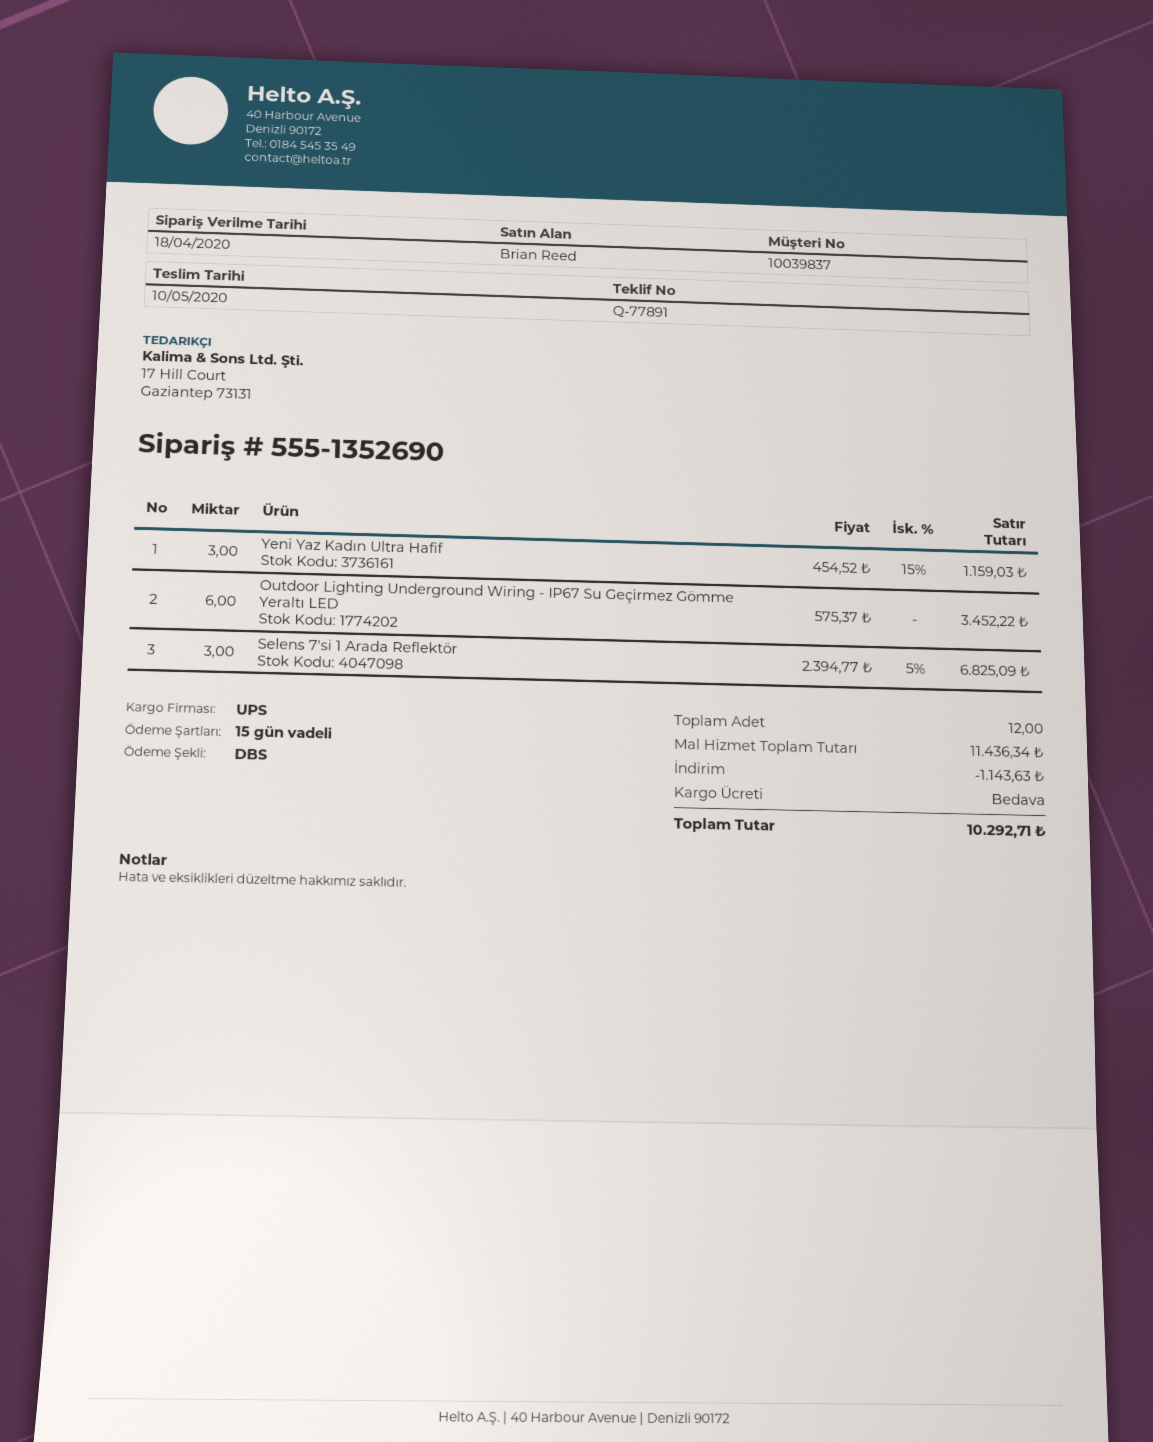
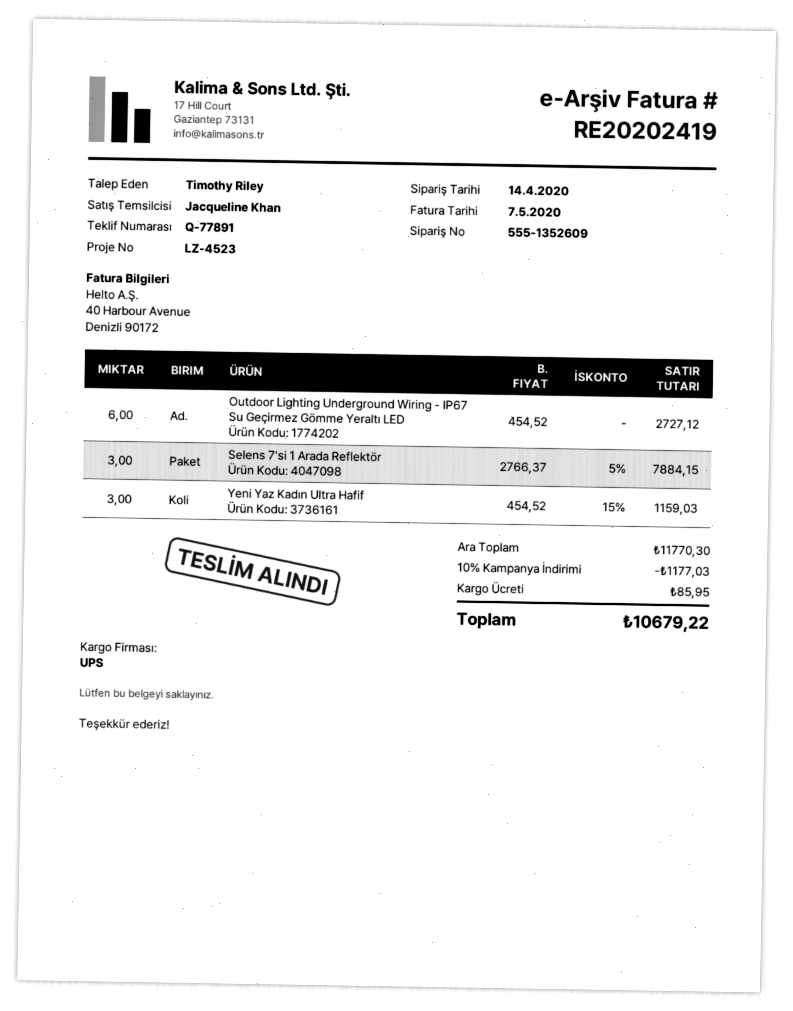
order number: 555-1352690 -> 555-1352609
order date: 2020-04-18 -> 2020-04-14
ordered by: Brian Reed -> Timothy Riley
Outdoor Lighting Underground Wiring - IP67 Su Geçirmez Gömme Yeraltı LED: 6 x 575.37 = 3452.22 -> 6 x 454.52 = 2727.12
Selens 7'si 1 Arada Reflektör: 3 x 2394.77 - 5% = 6825.09 -> 3 x 2766.37 - 5% = 7884.15
subtotal: 11436.34 -> 11770.30
discount: 1143.63 -> 1177.03
shipping: 0.00 -> 85.95
total: 10292.71 -> 10679.22

